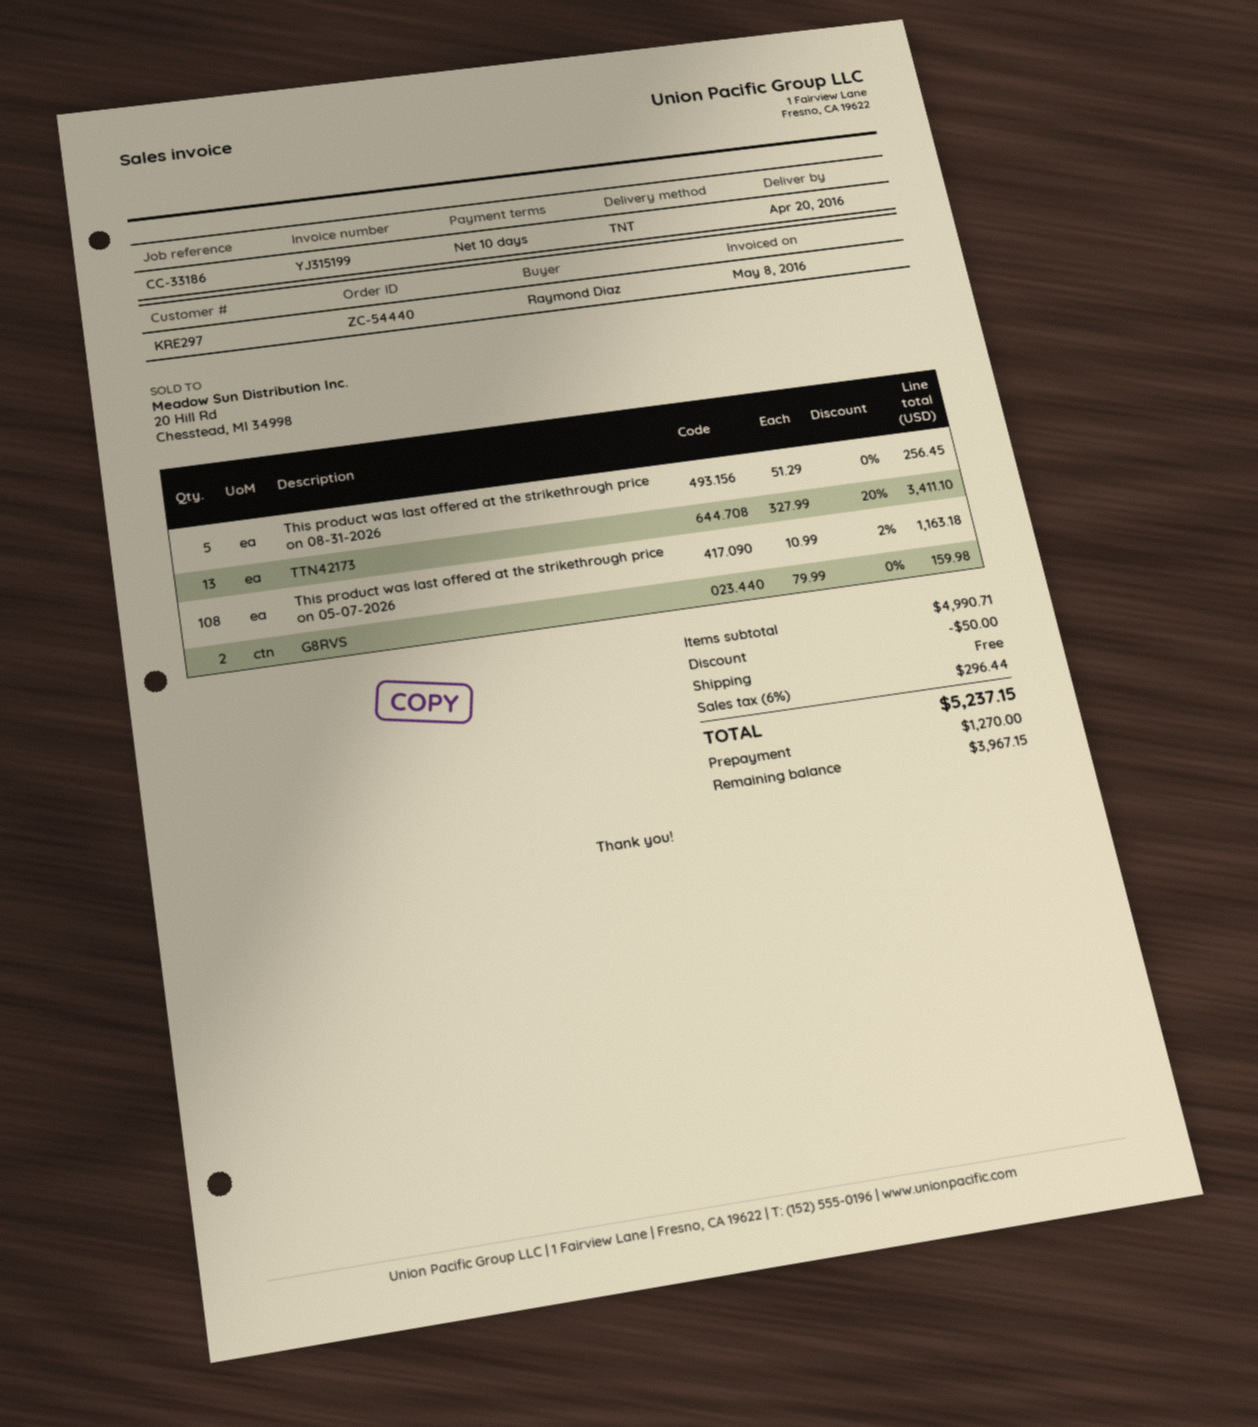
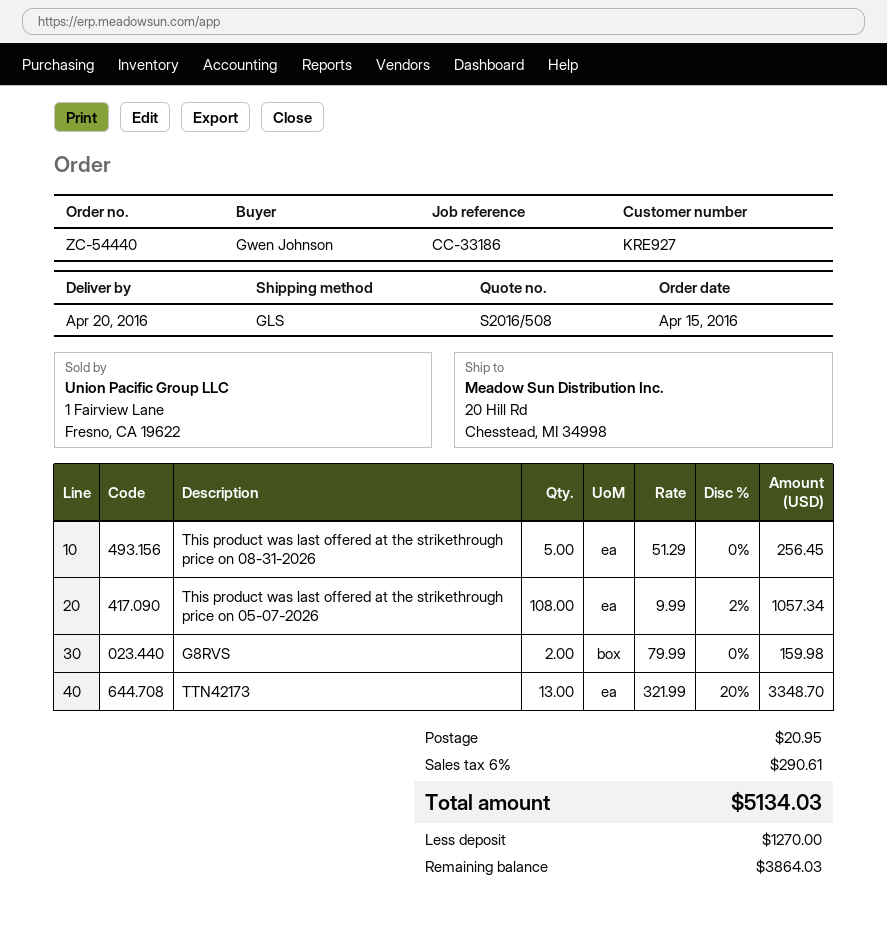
customer number: KRE297 -> KRE927
ordered by: Raymond Diaz -> Gwen Johnson
shipping method: TNT -> GLS
TTN42173: 13 x 327.99 - 20% = 3411.10 -> 13 x 321.99 - 20% = 3348.70
This product was last offered at the strikethrough price on 05-07-2026: 108 x 10.99 - 2% = 1163.18 -> 108 x 9.99 - 2% = 1057.34
discount: 50.00 -> none
shipping: 0.00 -> 20.95
tax: 6% = 296.44 -> 6% = 290.61
total: 5237.15 -> 5134.03
balance: 3967.15 -> 3864.03

